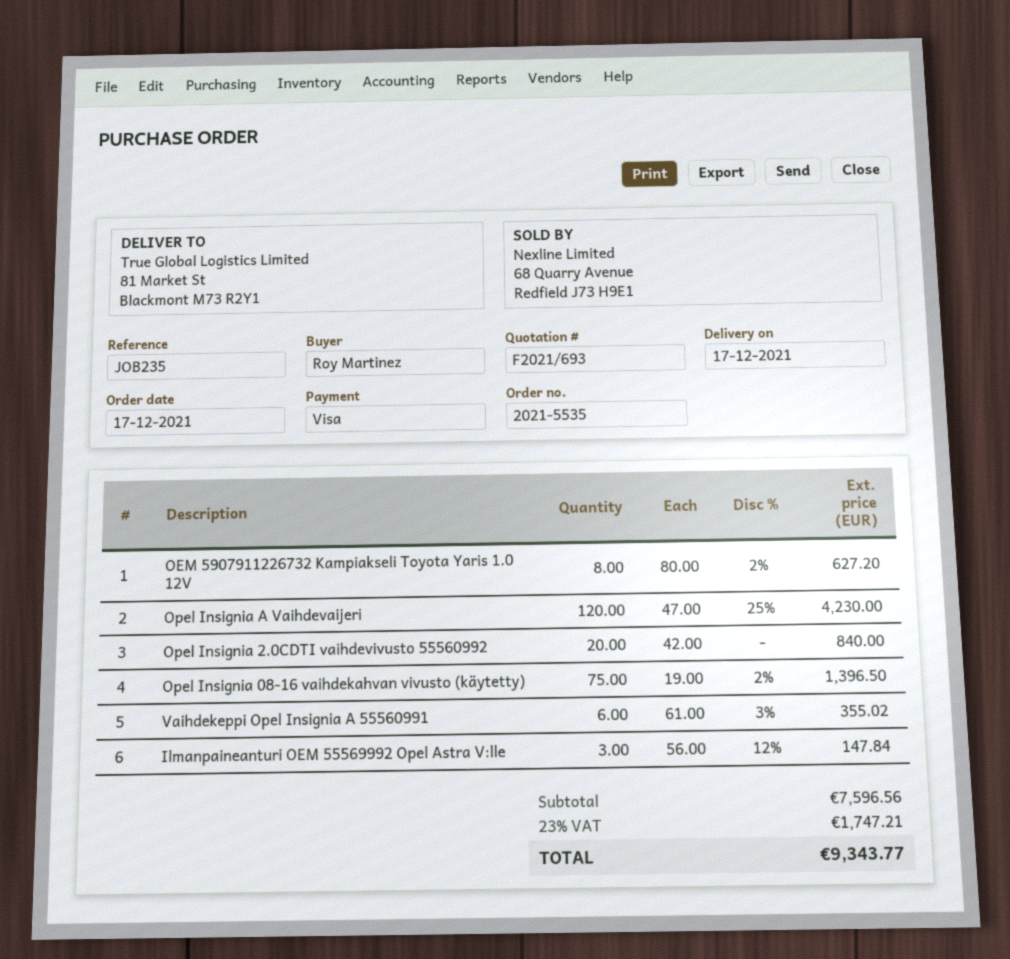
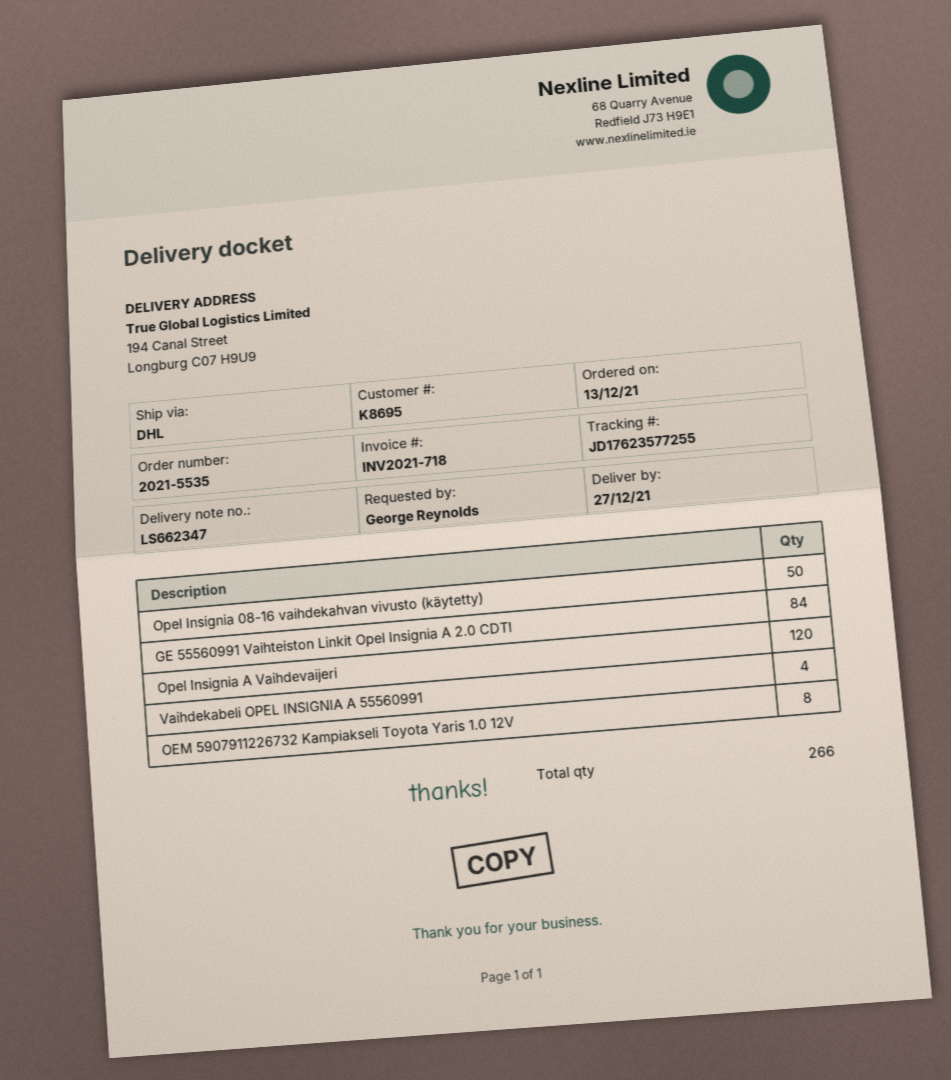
order date: 2021-12-17 -> 2021-12-13
delivery date: 2021-12-17 -> 2021-12-27
ordered by: Roy Martinez -> George Reynolds
ship to: 81 Market St, Blackmont M73 R2Y1 -> 194 Canal Street, Longburg C07 H9U9
Opel Insignia 2.0CDTI vaihdevivusto 55560992: 20 -> none
Opel Insignia 08-16 vaihdekahvan vivusto (käytetty): 75 -> 50
Vaihdekeppi Opel Insignia A 55560991: 6 -> none
Ilmanpaineanturi OEM 55569992 Opel Astra V:lle: 3 -> none
GE 55560991 Vaihteiston Linkit Opel Insignia A 2.0 CDTI: none -> 84
Vaihdekabeli OPEL INSIGNIA A 55560991: none -> 4

